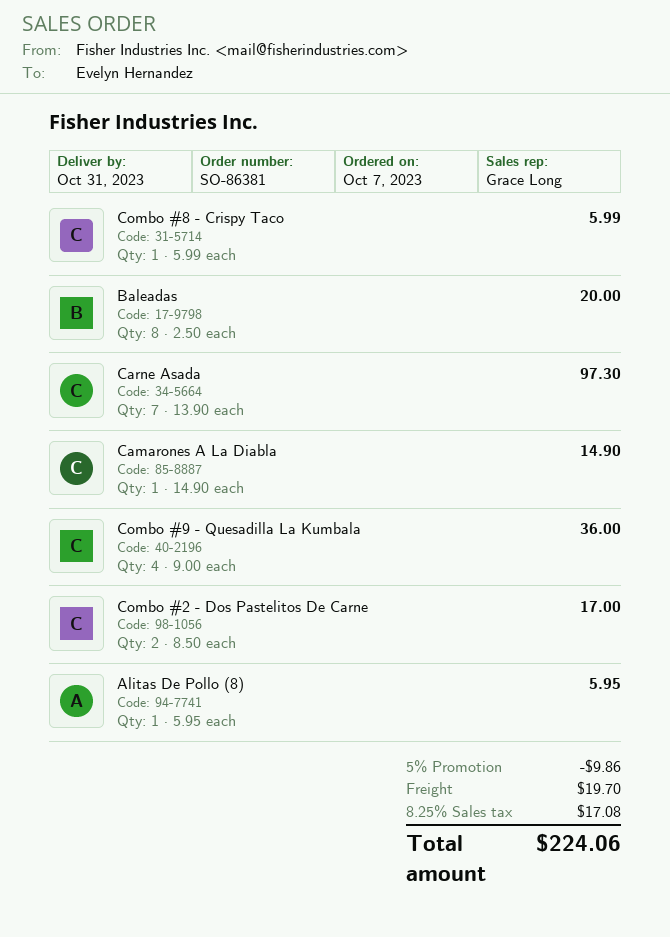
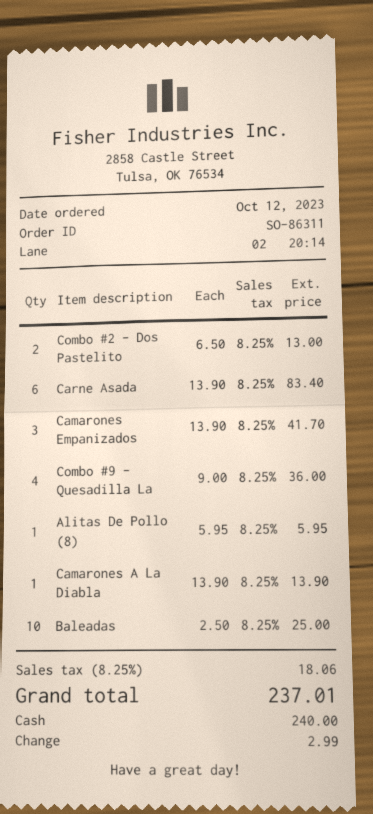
order number: SO-86381 -> SO-86311
order date: 2023-10-07 -> 2023-10-12
Combo #8 - Crispy Taco: 1 x 5.99 = 5.99 -> none
Baleadas: 8 x 2.50 = 20.00 -> 10 x 2.50 = 25.00
Carne Asada: 7 x 13.90 = 97.30 -> 6 x 13.90 = 83.40
Camarones A La Diabla: 1 x 14.90 = 14.90 -> 1 x 13.90 = 13.90
Combo #2 - Dos Pastelitos De Carne: 2 x 8.50 = 17.00 -> 2 x 6.50 = 13.00
Camarones Empanizados: none -> 3 x 13.90 = 41.70
discount: 5% = 9.86 -> none
shipping: 19.70 -> none
tax: 8.25% = 17.08 -> 8.25% = 18.06
total: 224.06 -> 237.01

